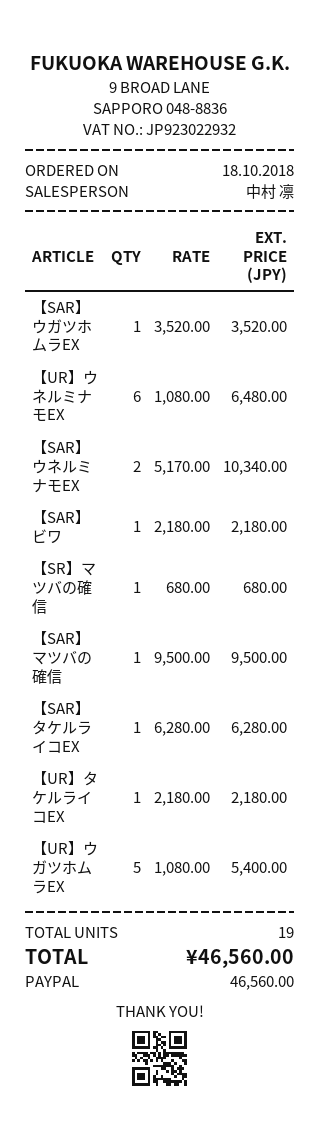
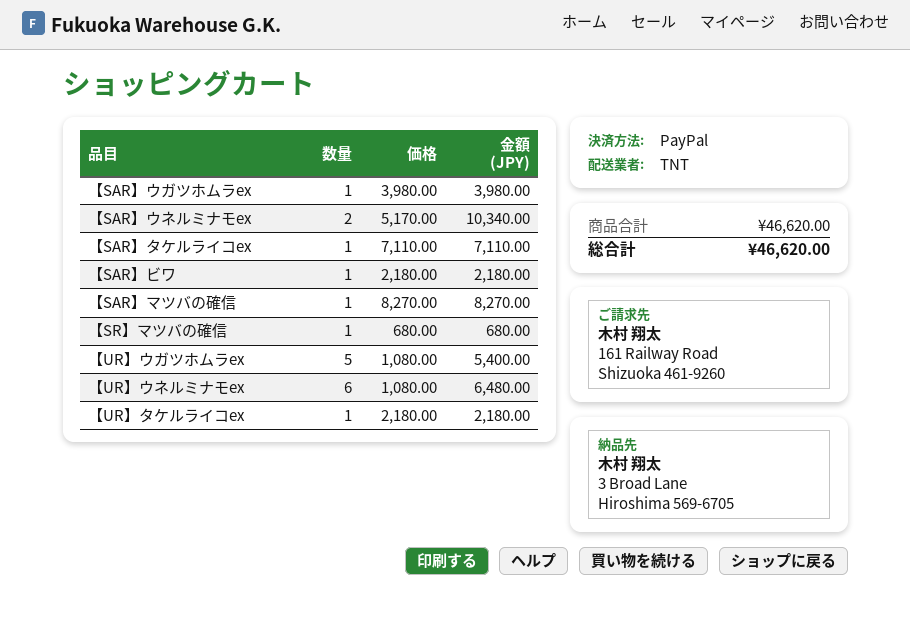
【SAR】ウガツホムラEX: 1 x 3520.00 = 3520.00 -> 1 x 3980.00 = 3980.00
【SAR】マツバの確信: 1 x 9500.00 = 9500.00 -> 1 x 8270.00 = 8270.00
【SAR】タケルライコEX: 1 x 6280.00 = 6280.00 -> 1 x 7110.00 = 7110.00
total: 46560.00 -> 46620.00

